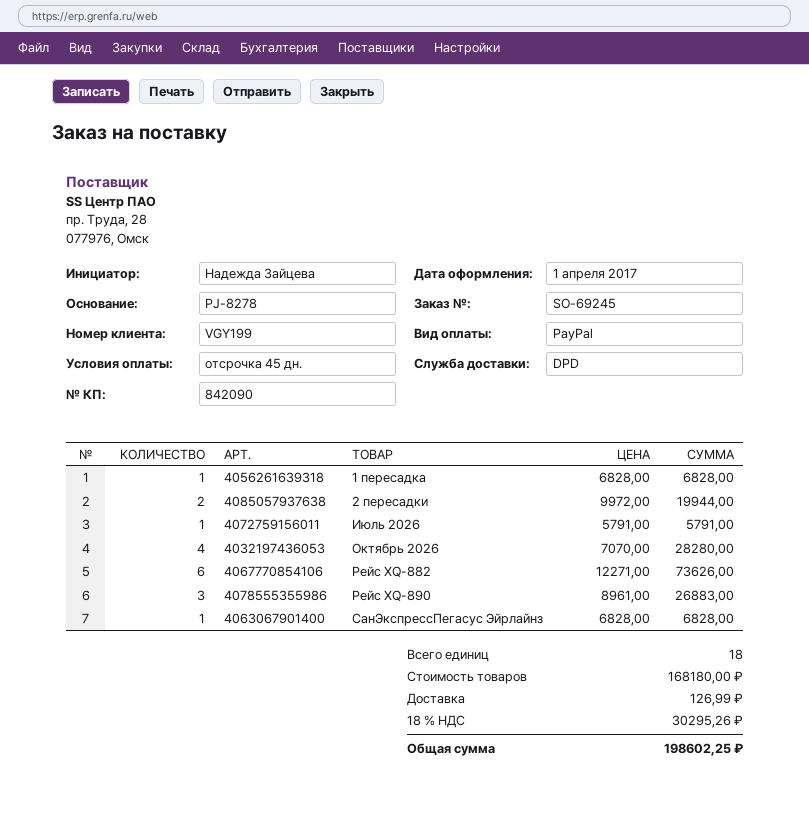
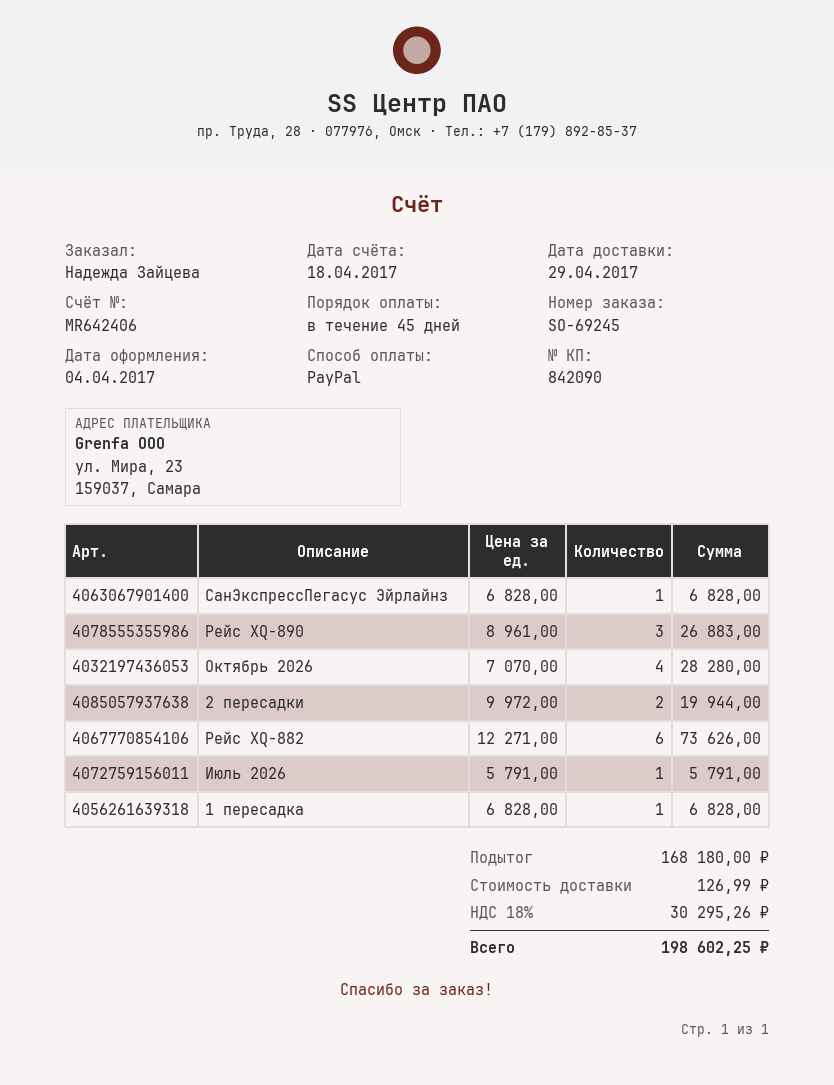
order date: 2017-04-01 -> 2017-04-04

